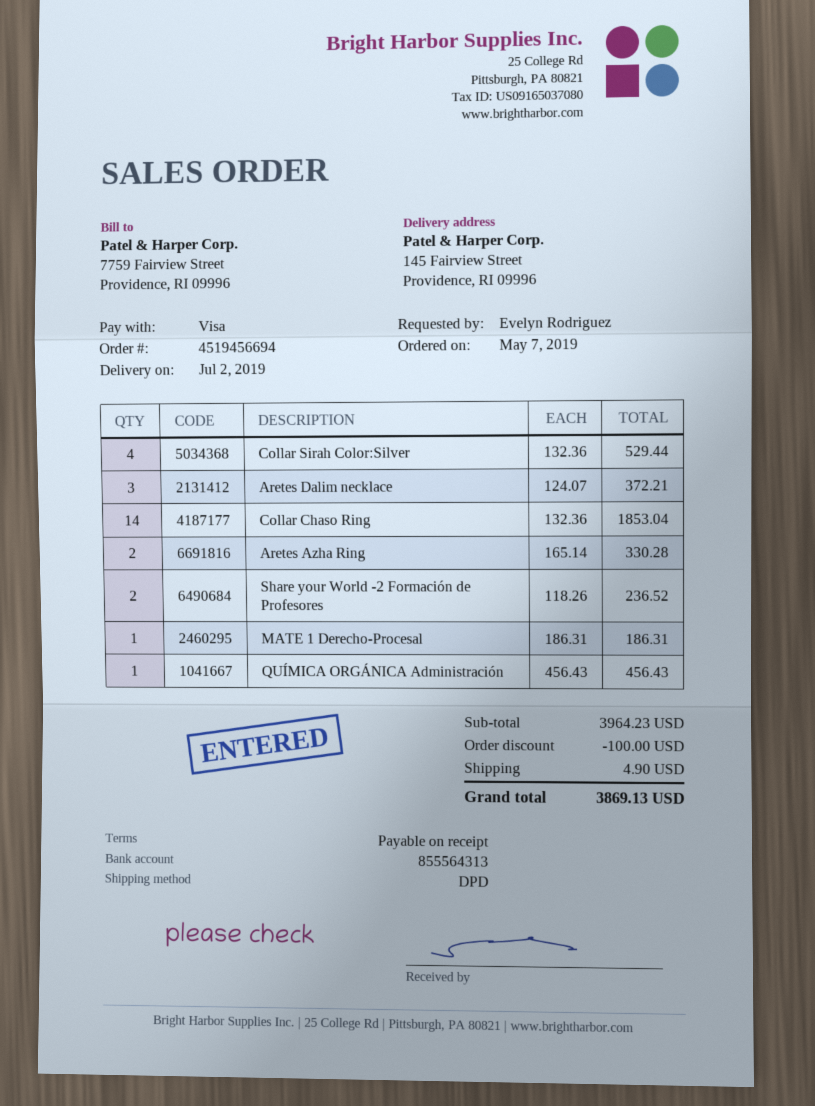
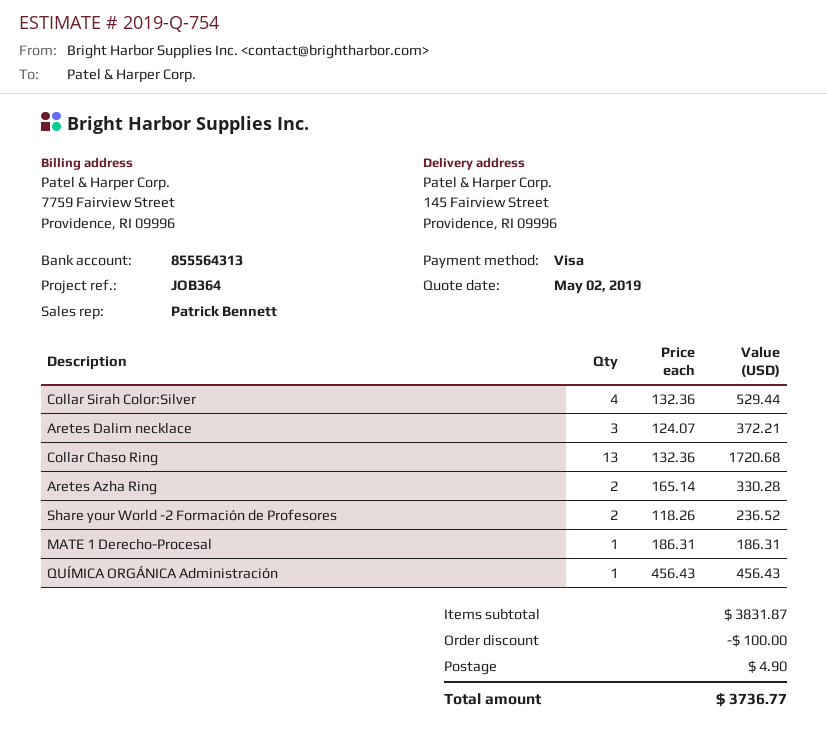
Collar Chaso Ring: 14 x 132.36 = 1853.04 -> 13 x 132.36 = 1720.68
subtotal: 3964.23 -> 3831.87
total: 3869.13 -> 3736.77

